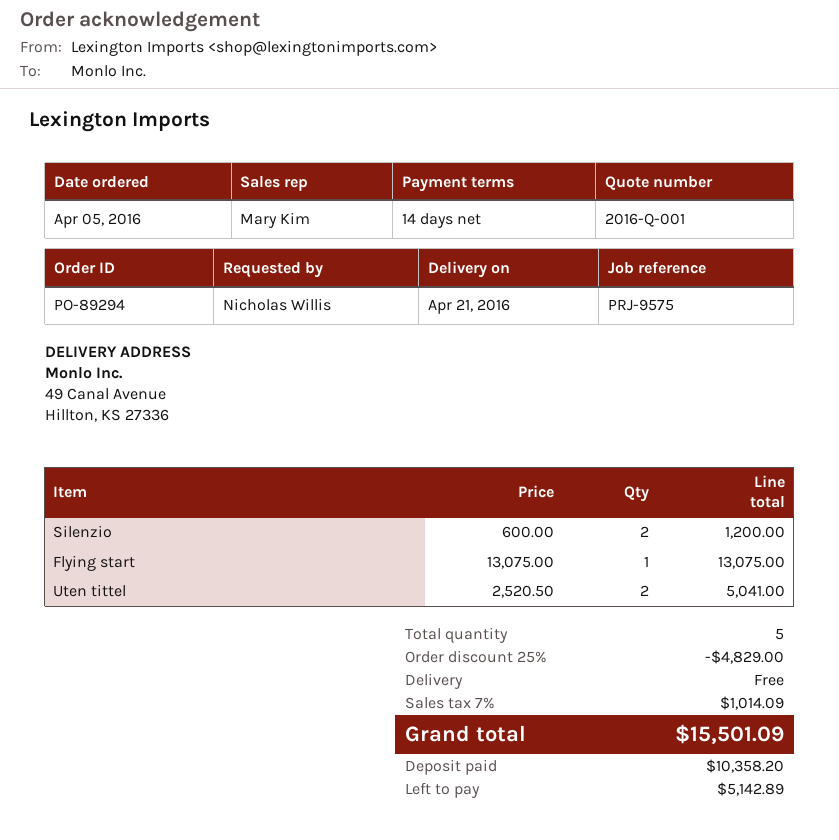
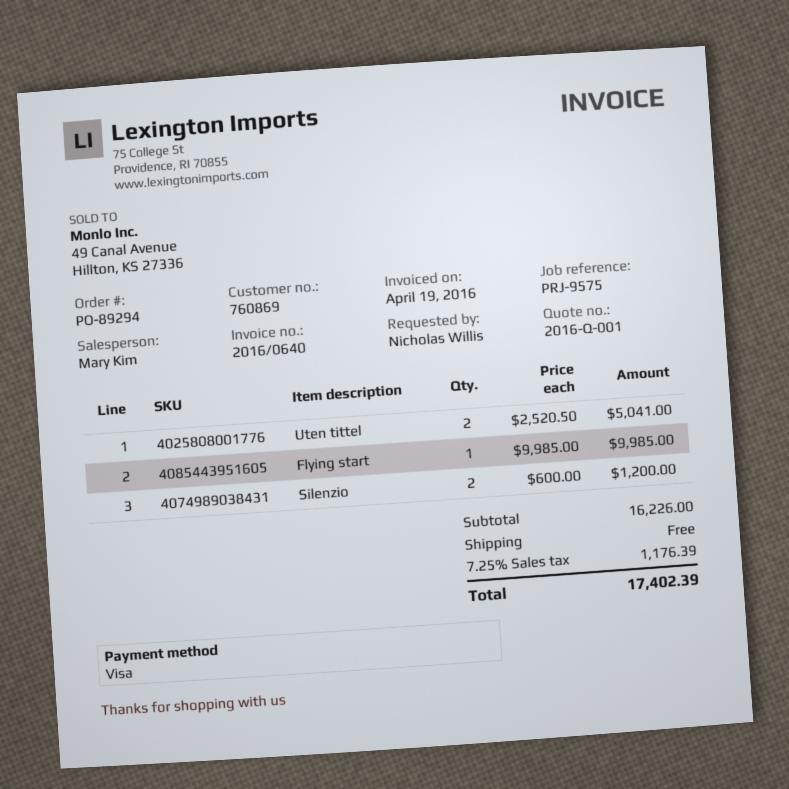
Flying start: 1 x 13075.00 = 13075.00 -> 1 x 9985.00 = 9985.00
discount: 25% = 4829.00 -> none
tax: 7% = 1014.09 -> 7.25% = 1176.39
total: 15501.09 -> 17402.39

